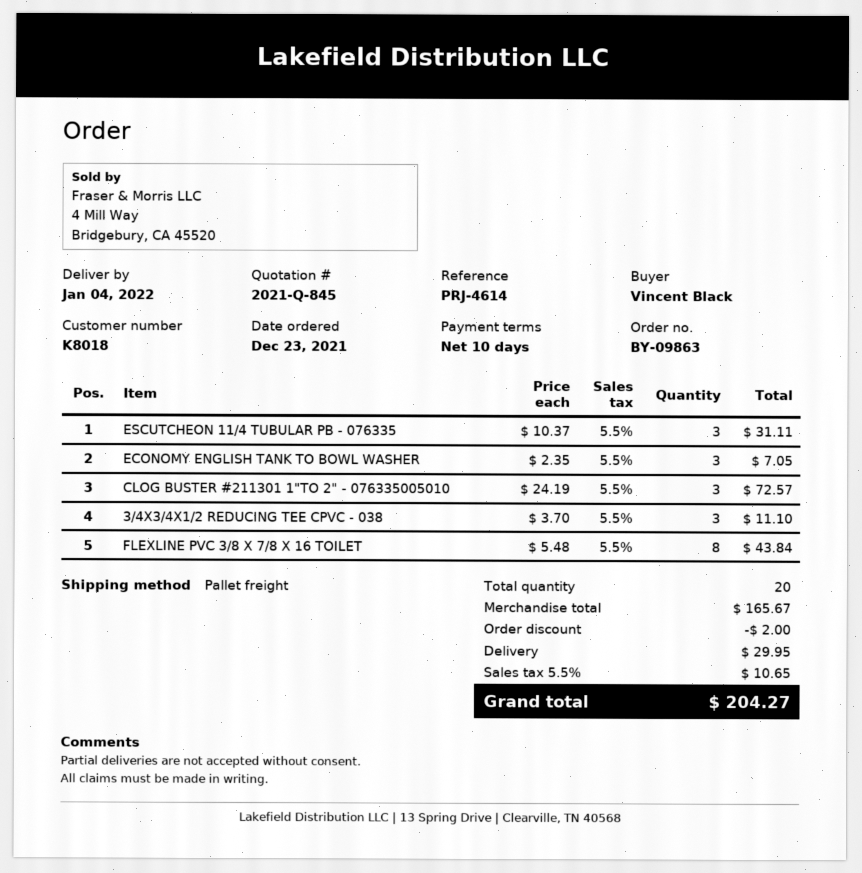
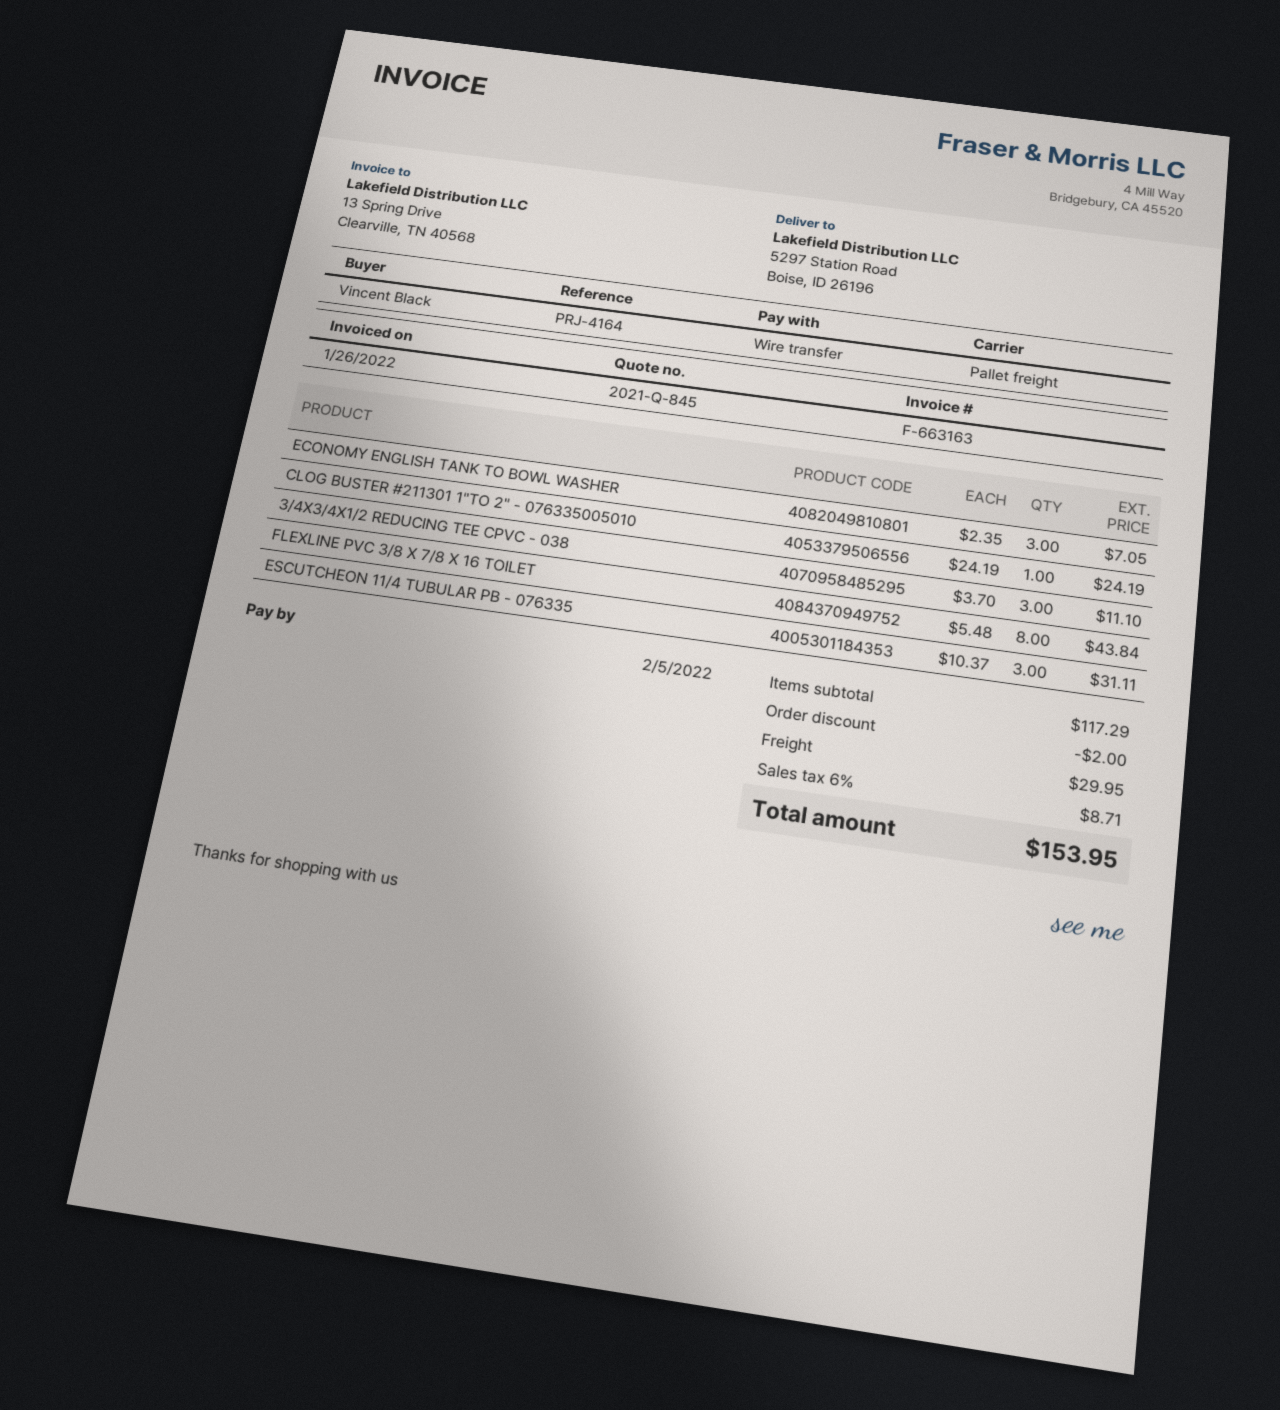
reference: PRJ-4614 -> PRJ-4164
CLOG BUSTER #211301 1"TO 2" - 076335005010: 3 x 24.19 = 72.57 -> 1 x 24.19 = 24.19
subtotal: 165.67 -> 117.29
tax: 5.5% = 10.65 -> 6% = 8.71
total: 204.27 -> 153.95

